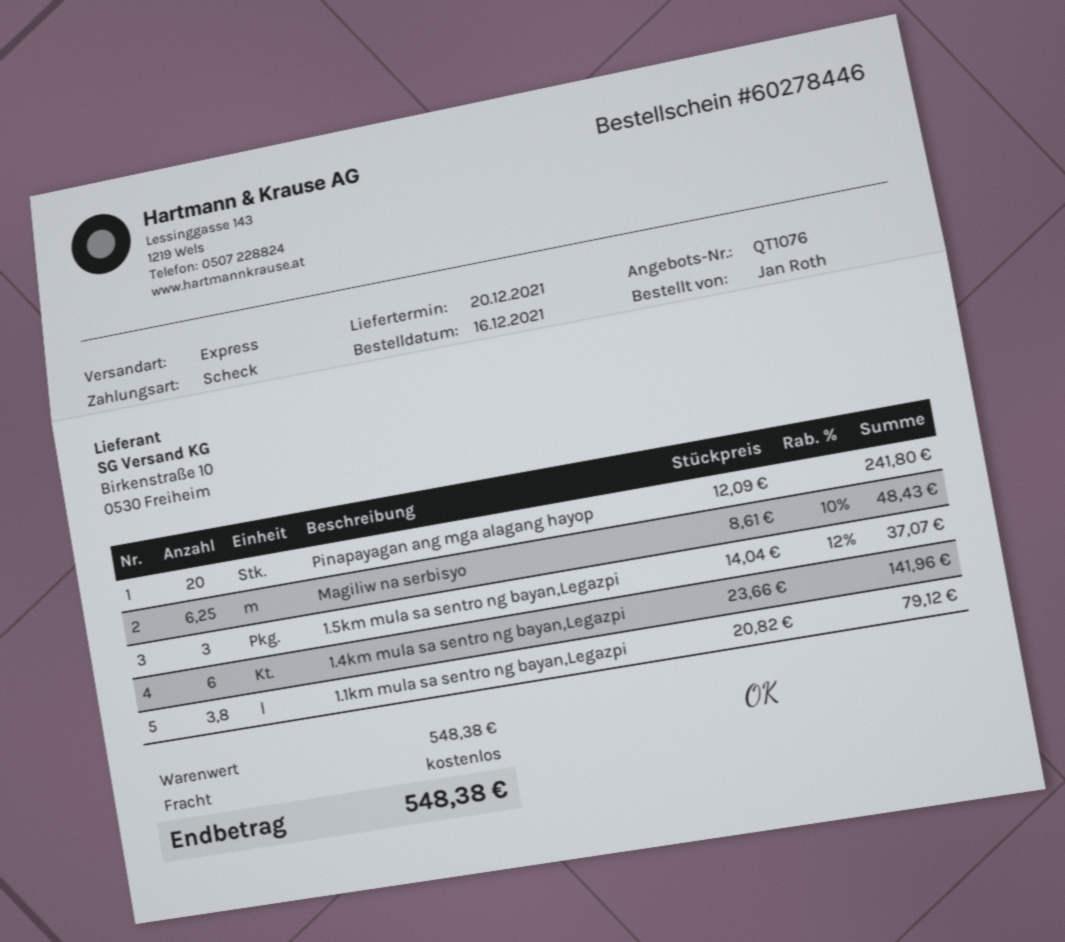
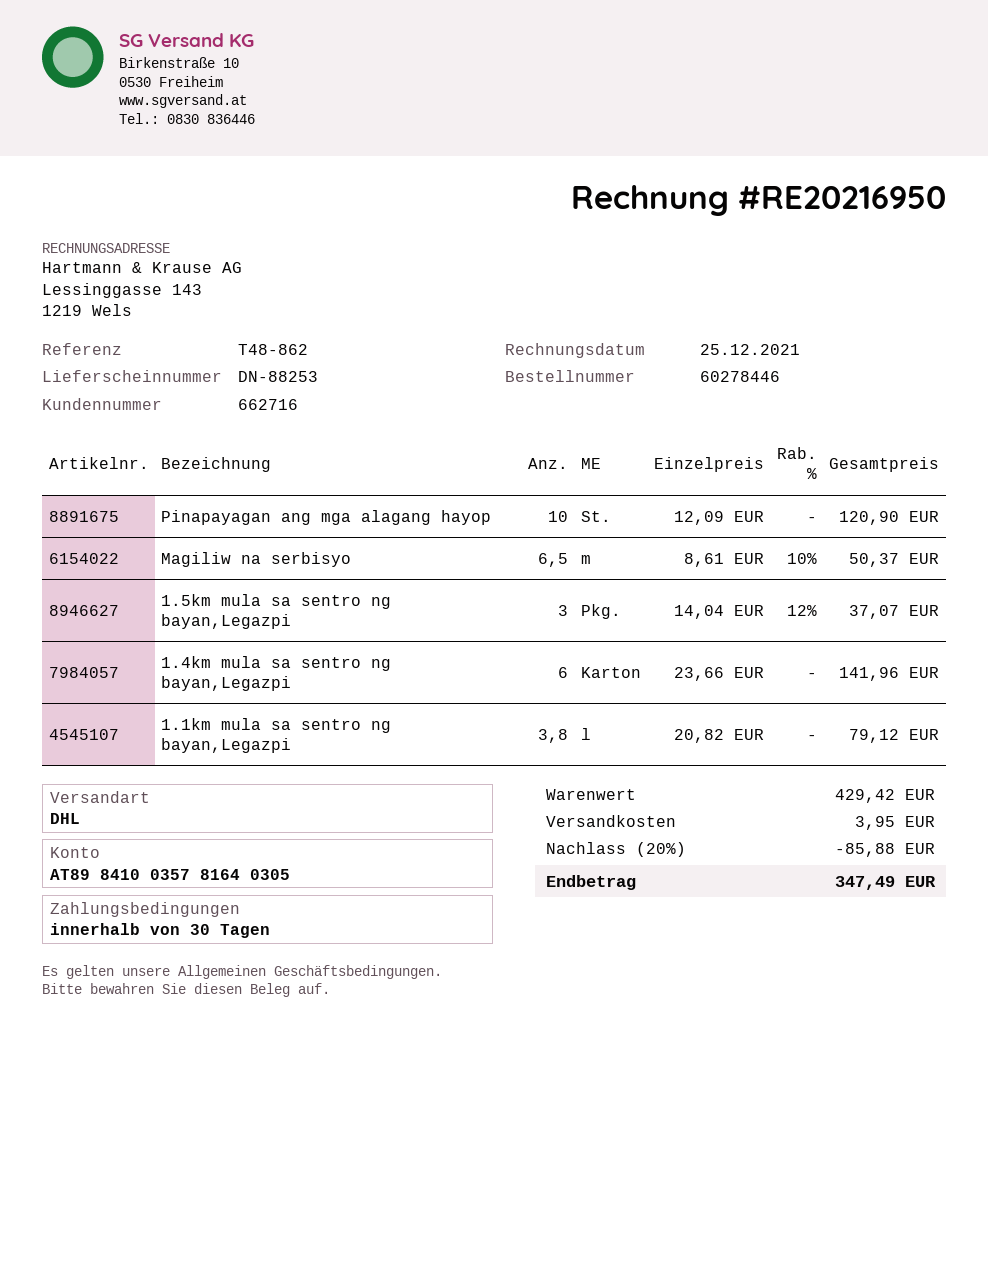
shipping method: express -> DHL
Pinapayagan ang mga alagang hayop: 20 x 12.09 = 241.80 -> 10 x 12.09 = 120.90
Magiliw na serbisyo: 6.25 x 8.61 - 10% = 48.43 -> 6.5 x 8.61 - 10% = 50.37
subtotal: 548.38 -> 429.42
discount: none -> 20% = 85.88
shipping: 0.00 -> 3.95
total: 548.38 -> 347.49

